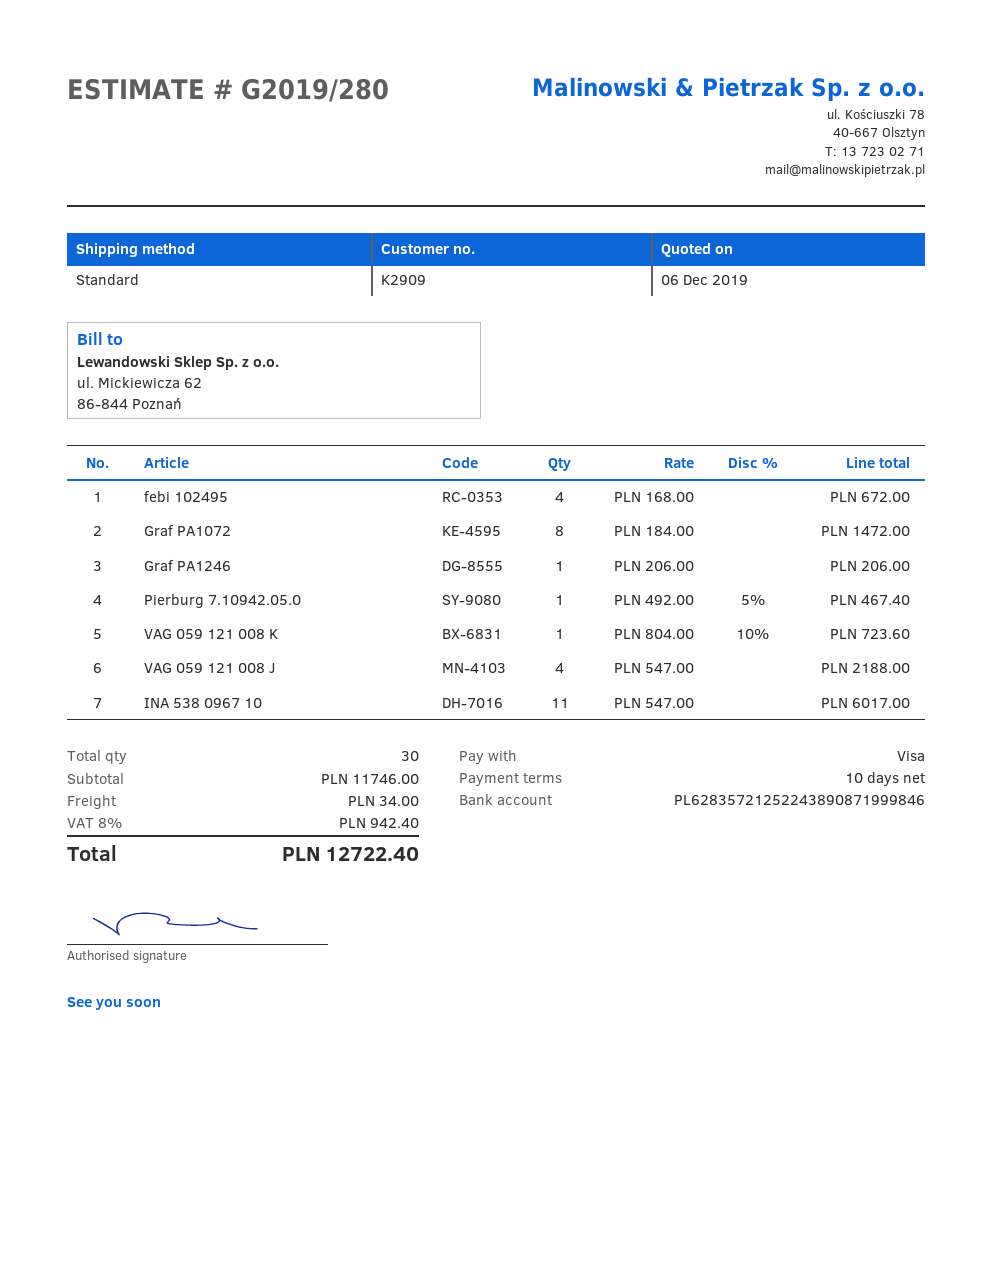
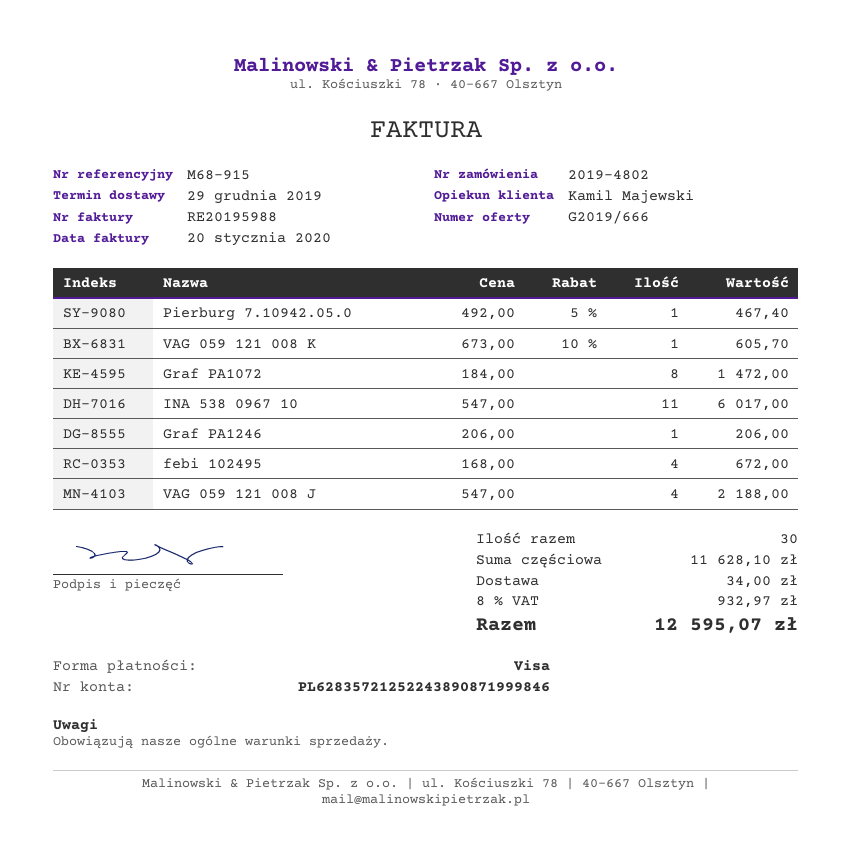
quote number: G2019/280 -> G2019/666
VAG 059 121 008 K: 1 x 804.00 - 10% = 723.60 -> 1 x 673.00 - 10% = 605.70
subtotal: 11746.00 -> 11628.10
tax: 8% = 942.40 -> 8% = 932.97
total: 12722.40 -> 12595.07

